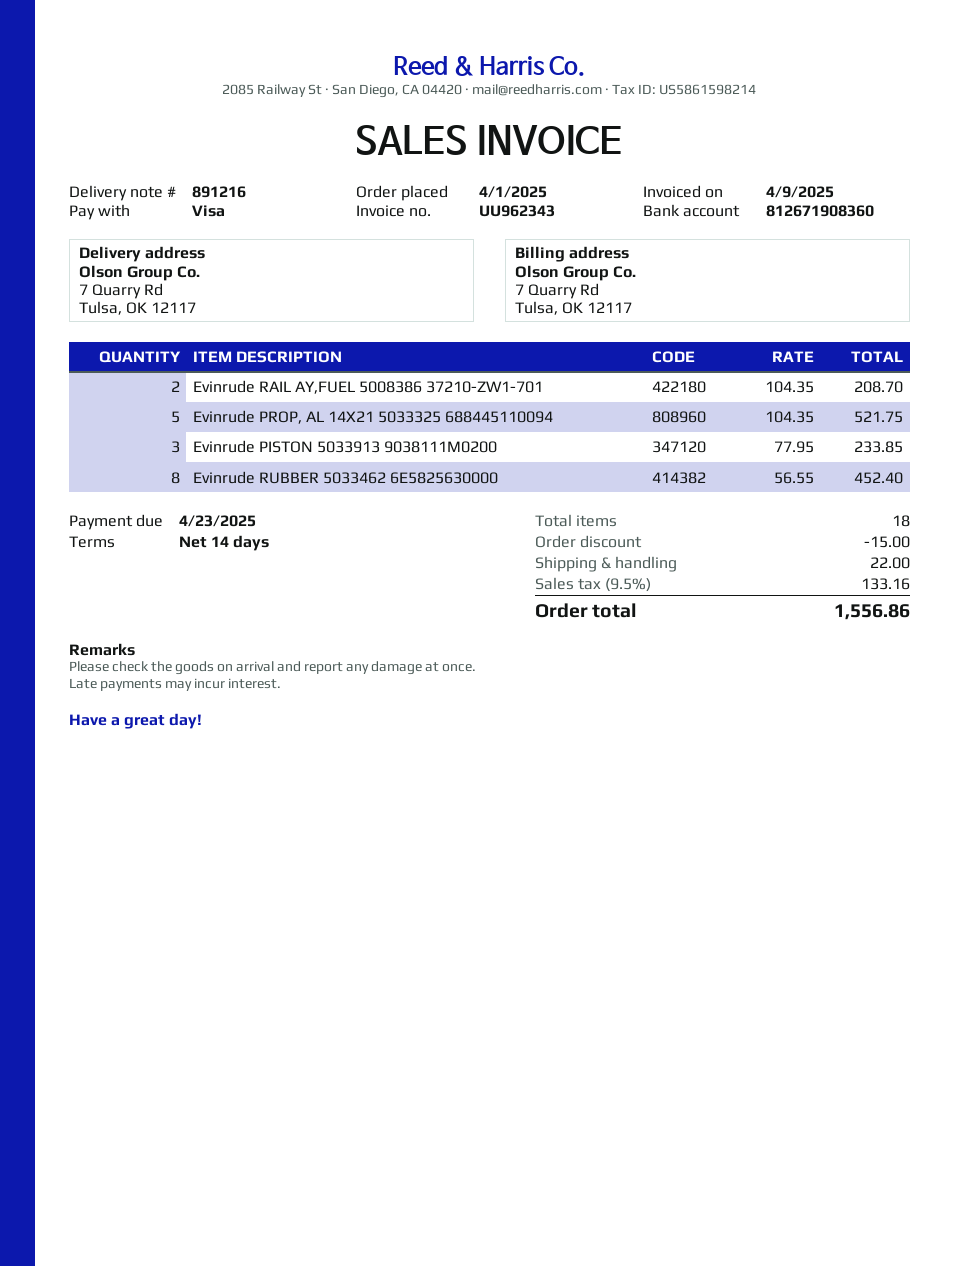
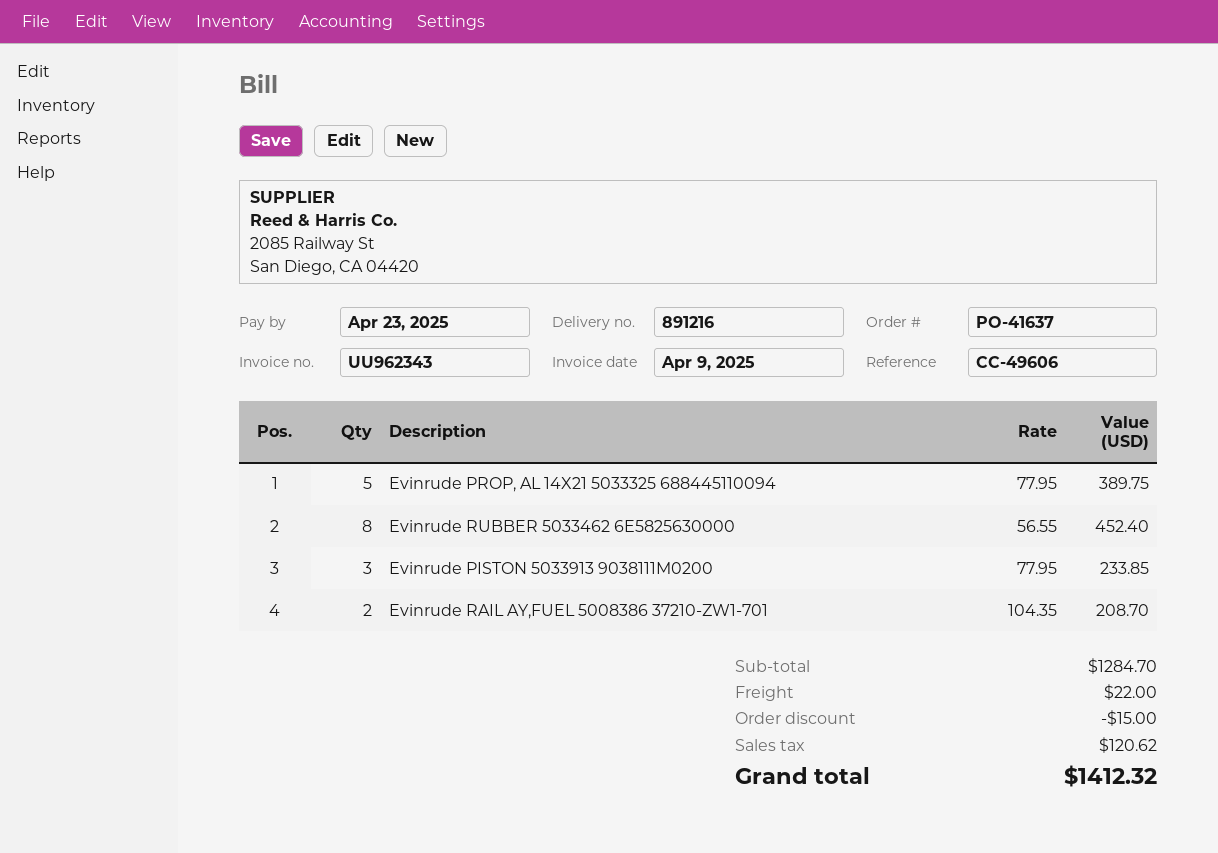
Evinrude PROP, AL 14X21 5033325 688445110094: 5 x 104.35 = 521.75 -> 5 x 77.95 = 389.75
tax: 133.16 -> 120.62
total: 1556.86 -> 1412.32

